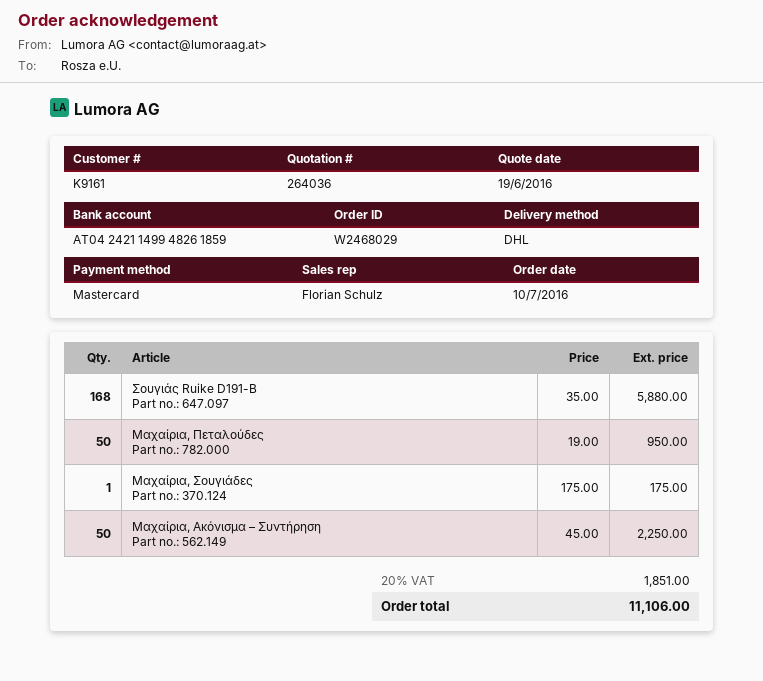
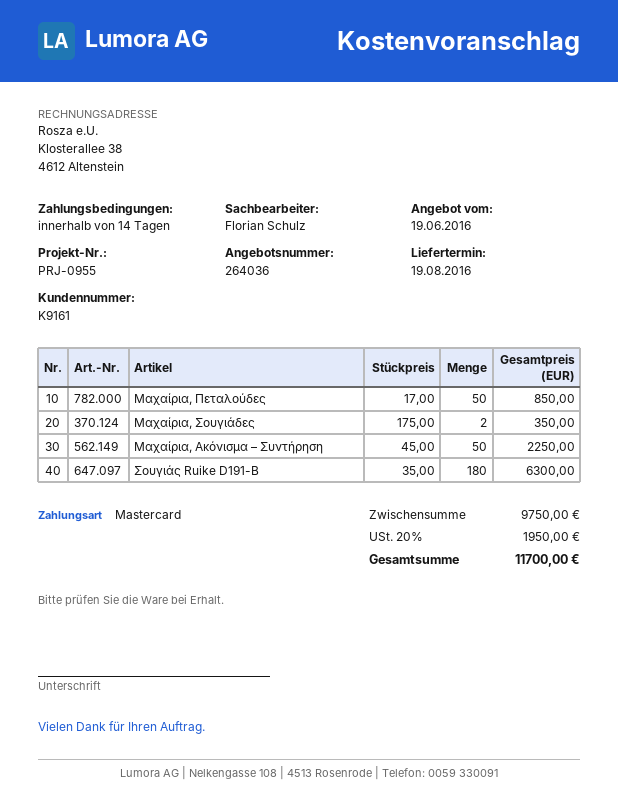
Σουγιάς Ruike D191-B: 168 x 35.00 = 5880.00 -> 180 x 35.00 = 6300.00
Μαχαίρια, Πεταλούδες: 50 x 19.00 = 950.00 -> 50 x 17.00 = 850.00
Μαχαίρια, Σουγιάδες: 1 x 175.00 = 175.00 -> 2 x 175.00 = 350.00
tax: 20% = 1851.00 -> 20% = 1950.00
total: 11106.00 -> 11700.00

